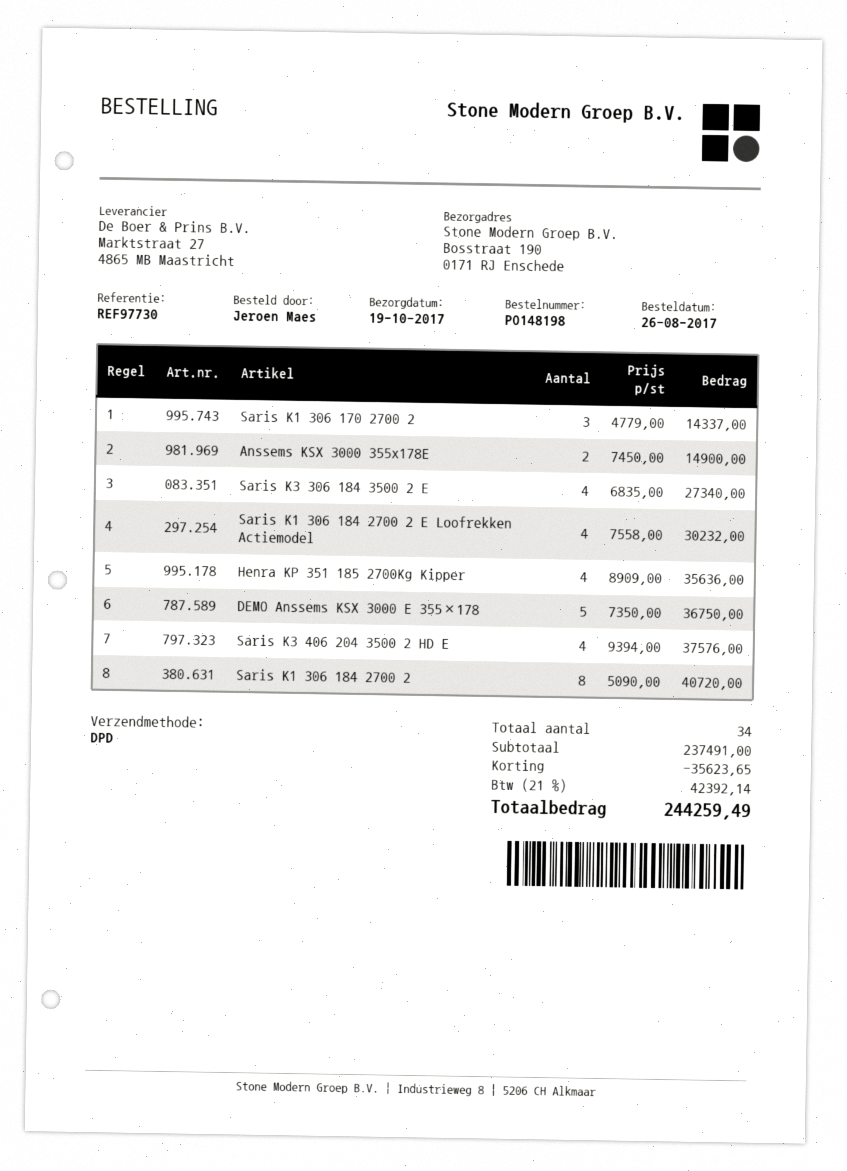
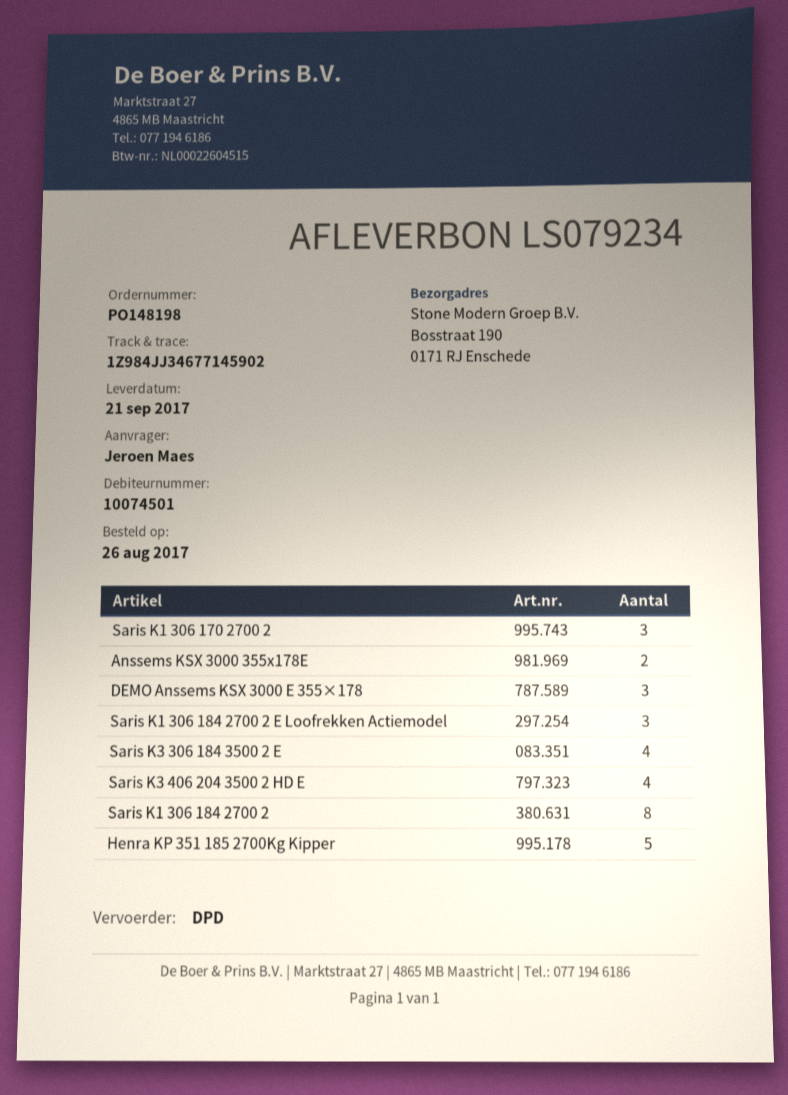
delivery date: 2017-10-19 -> 2017-09-21
Saris K1 306 184 2700 2 E Loofrekken Actiemodel: 4 -> 3
Henra KP 351 185 2700Kg Kipper: 4 -> 5
DEMO Anssems KSX 3000 E 355×178: 5 -> 3

